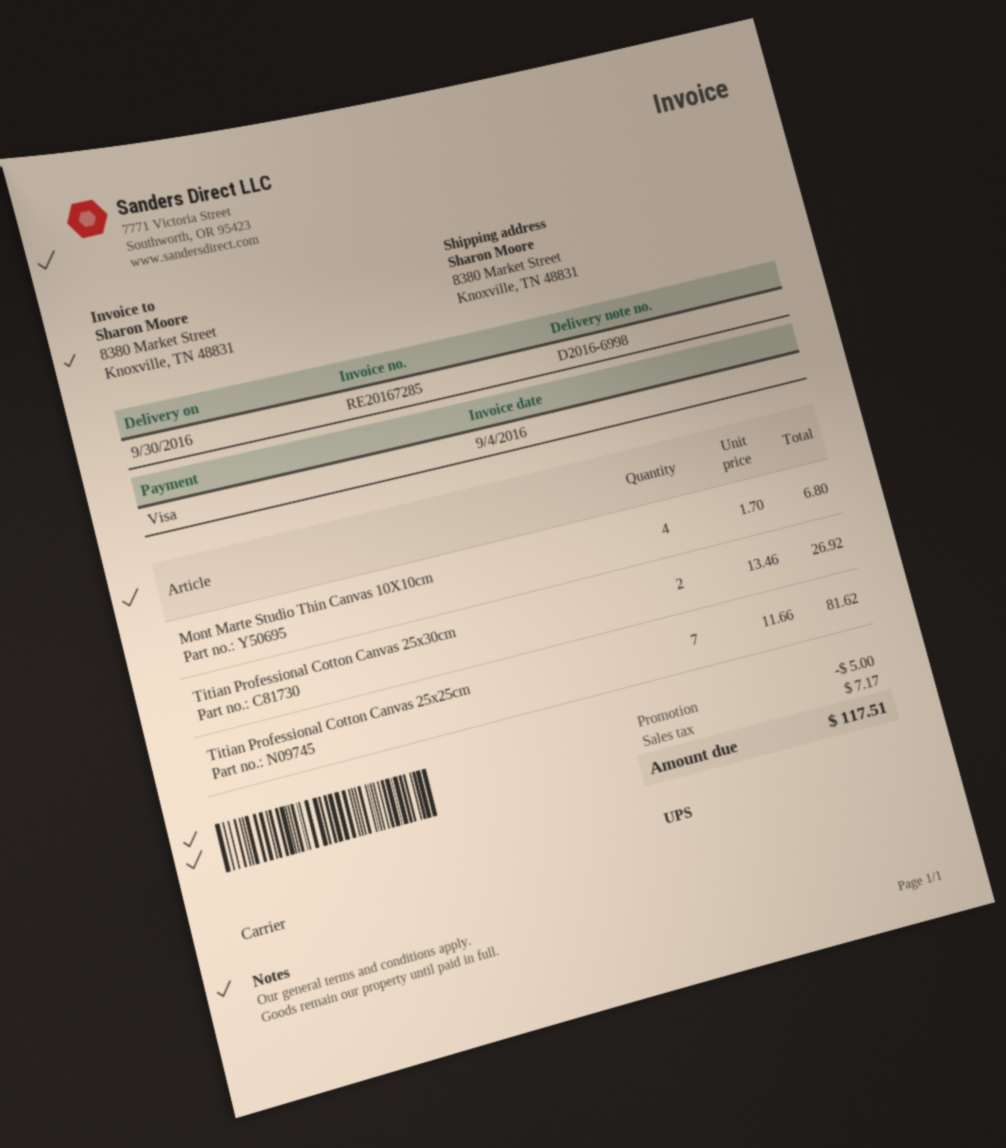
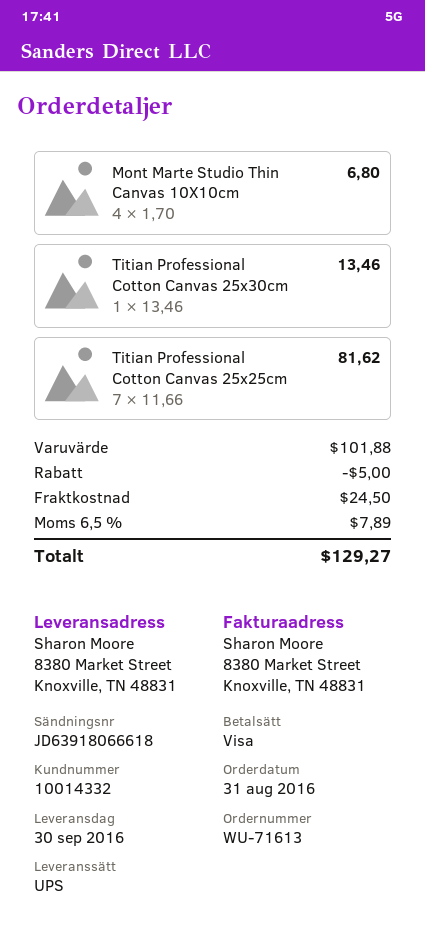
Titian Professional Cotton Canvas 25x30cm: 2 x 13.46 = 26.92 -> 1 x 13.46 = 13.46
shipping: none -> 24.50
tax: 7.17 -> 7.89
total: 117.51 -> 129.27

